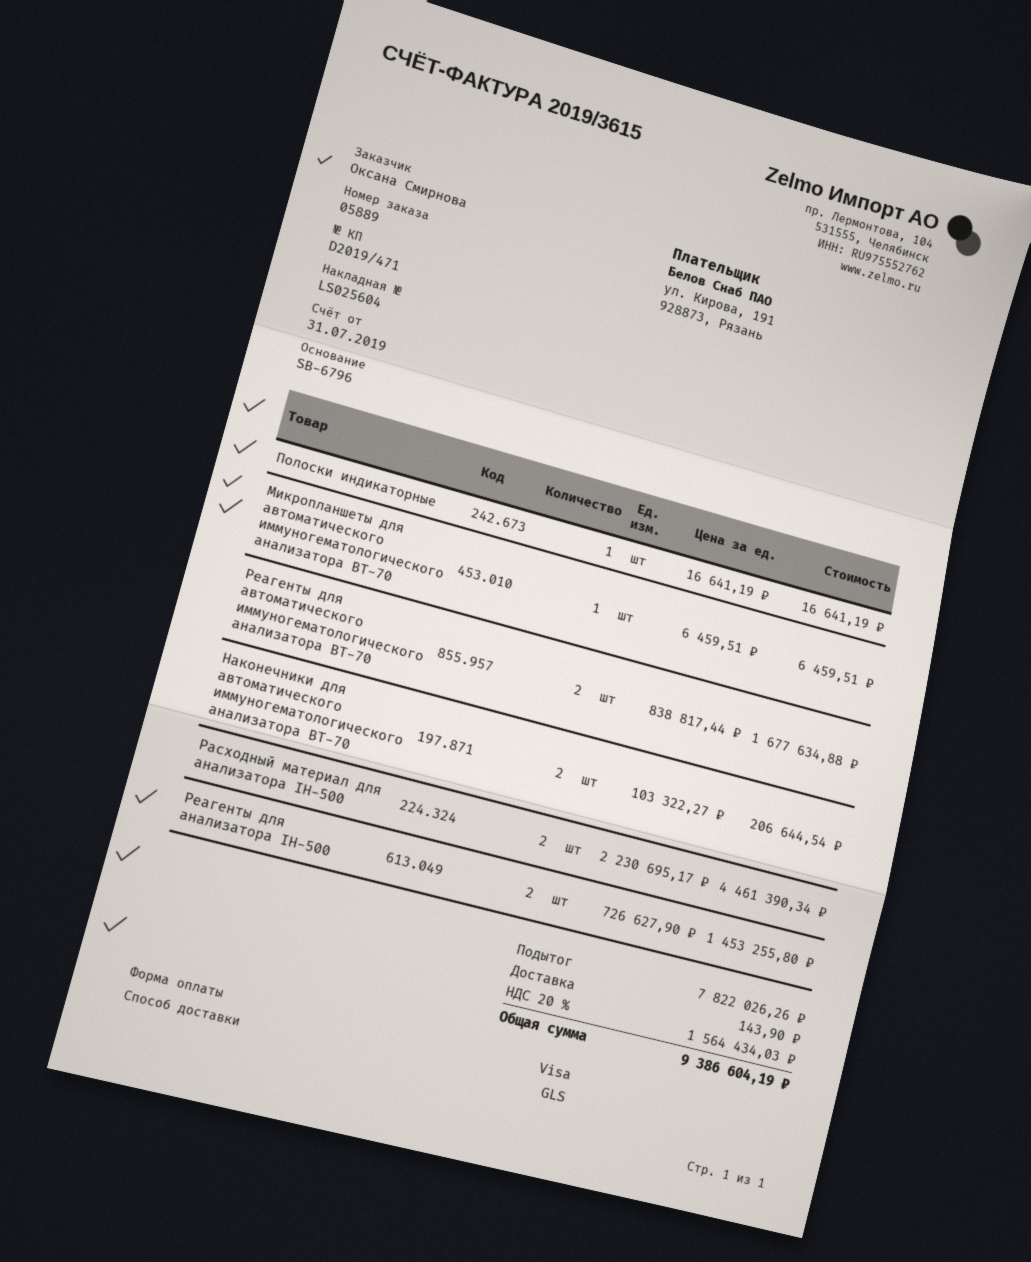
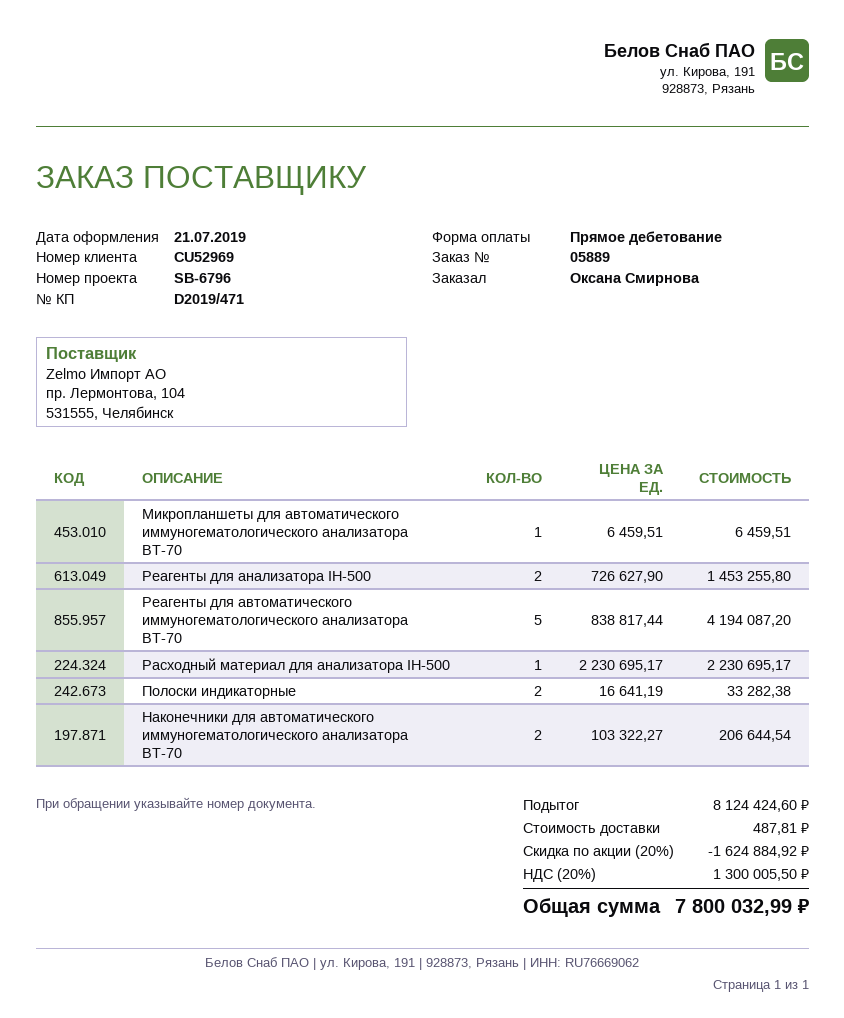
payment method: Visa -> direct debit
Полоски индикаторные: 1 x 16641.19 = 16641.19 -> 2 x 16641.19 = 33282.38
Реагенты для автоматического иммуногематологического анализатора ВТ-70: 2 x 838817.44 = 1677634.88 -> 5 x 838817.44 = 4194087.20
Расходный материал для анализатора IH-500: 2 x 2230695.17 = 4461390.34 -> 1 x 2230695.17 = 2230695.17
subtotal: 7822026.26 -> 8124424.60
discount: none -> 20% = 1624884.92
shipping: 143.90 -> 487.81
tax: 20% = 1564434.03 -> 20% = 1300005.50
total: 9386604.19 -> 7800032.99

